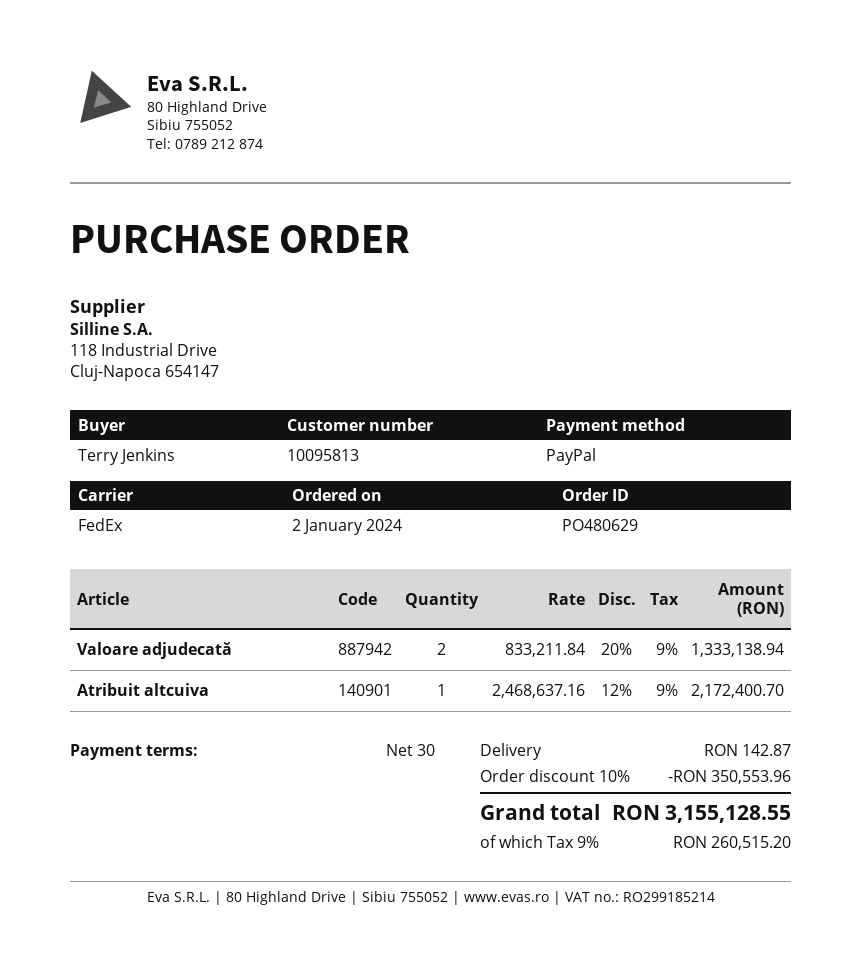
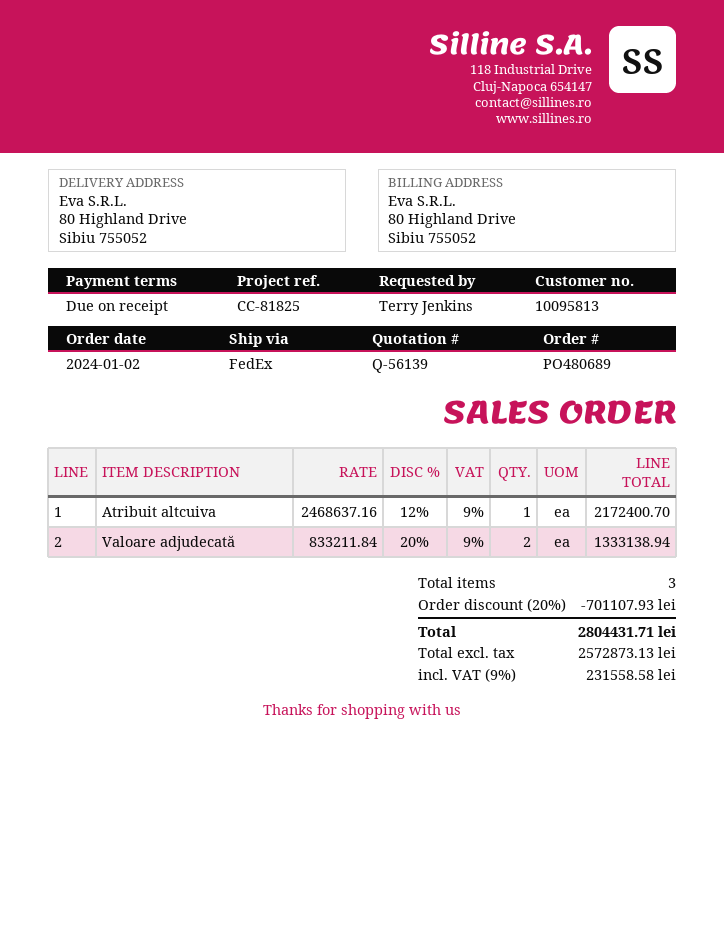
order number: PO480629 -> PO480689
payment terms: 30 days -> on receipt
discount: 10% = 350553.96 -> 20% = 701107.93
shipping: 142.87 -> none
tax: 9% = 260515.20 -> 9% = 231558.58
total: 3155128.55 -> 2804431.71

